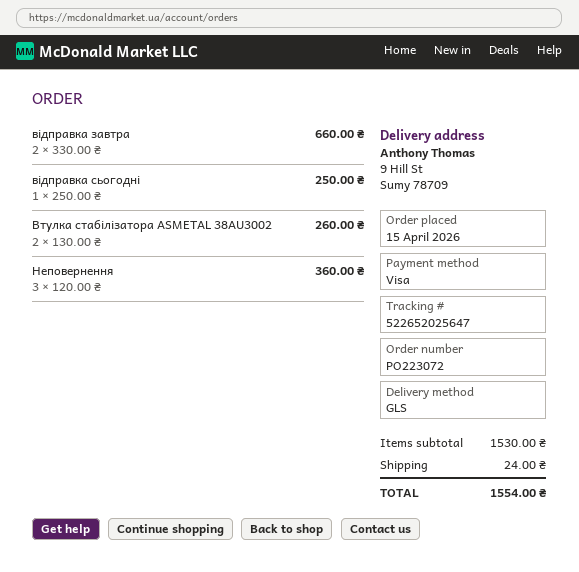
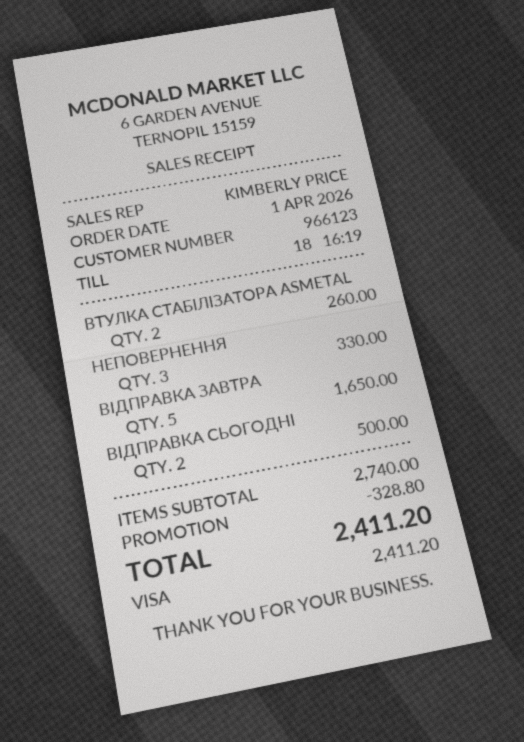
order date: 2026-04-15 -> 2026-04-01
відправка завтра: 2 for 660.00 -> 5 for 1650.00
відправка сьогодні: 1 for 250.00 -> 2 for 500.00
Неповернення: 3 for 360.00 -> 3 for 330.00
subtotal: 1530.00 -> 2740.00
discount: none -> 328.80
shipping: 24.00 -> none
total: 1554.00 -> 2411.20

